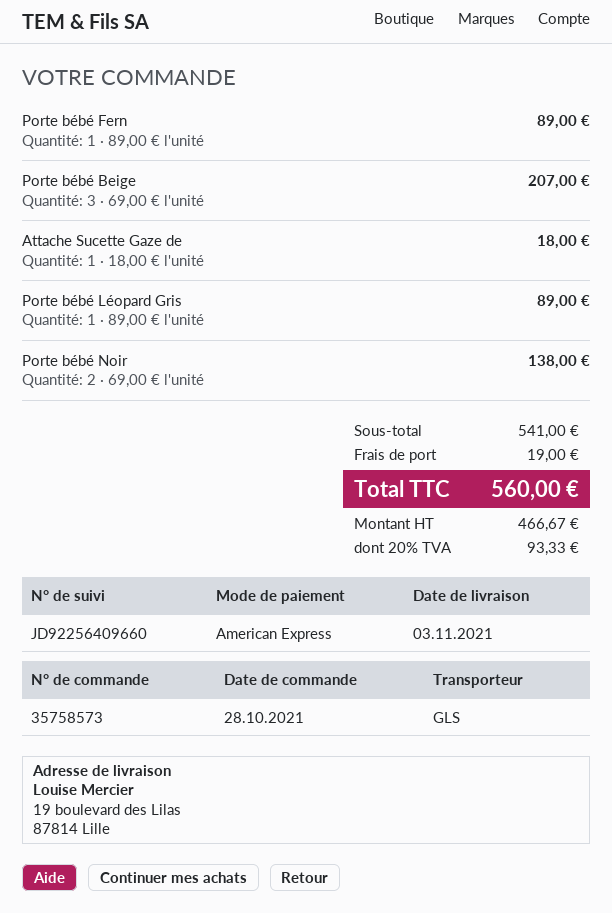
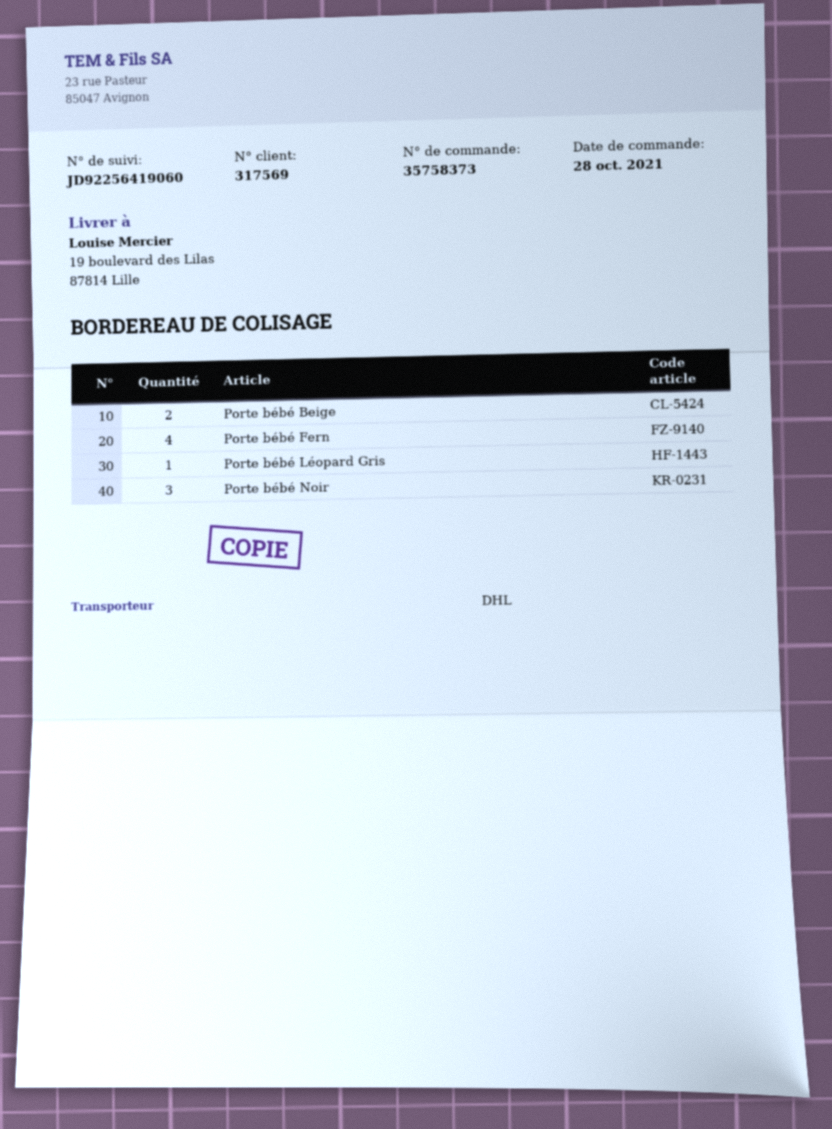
order number: 35758573 -> 35758373
shipping method: GLS -> DHL
tracking number: JD92256409660 -> JD92256419060
Porte bébé Fern: 1 -> 4
Porte bébé Beige: 3 -> 2
Attache Sucette Gaze de: 1 -> none
Porte bébé Noir: 2 -> 3

